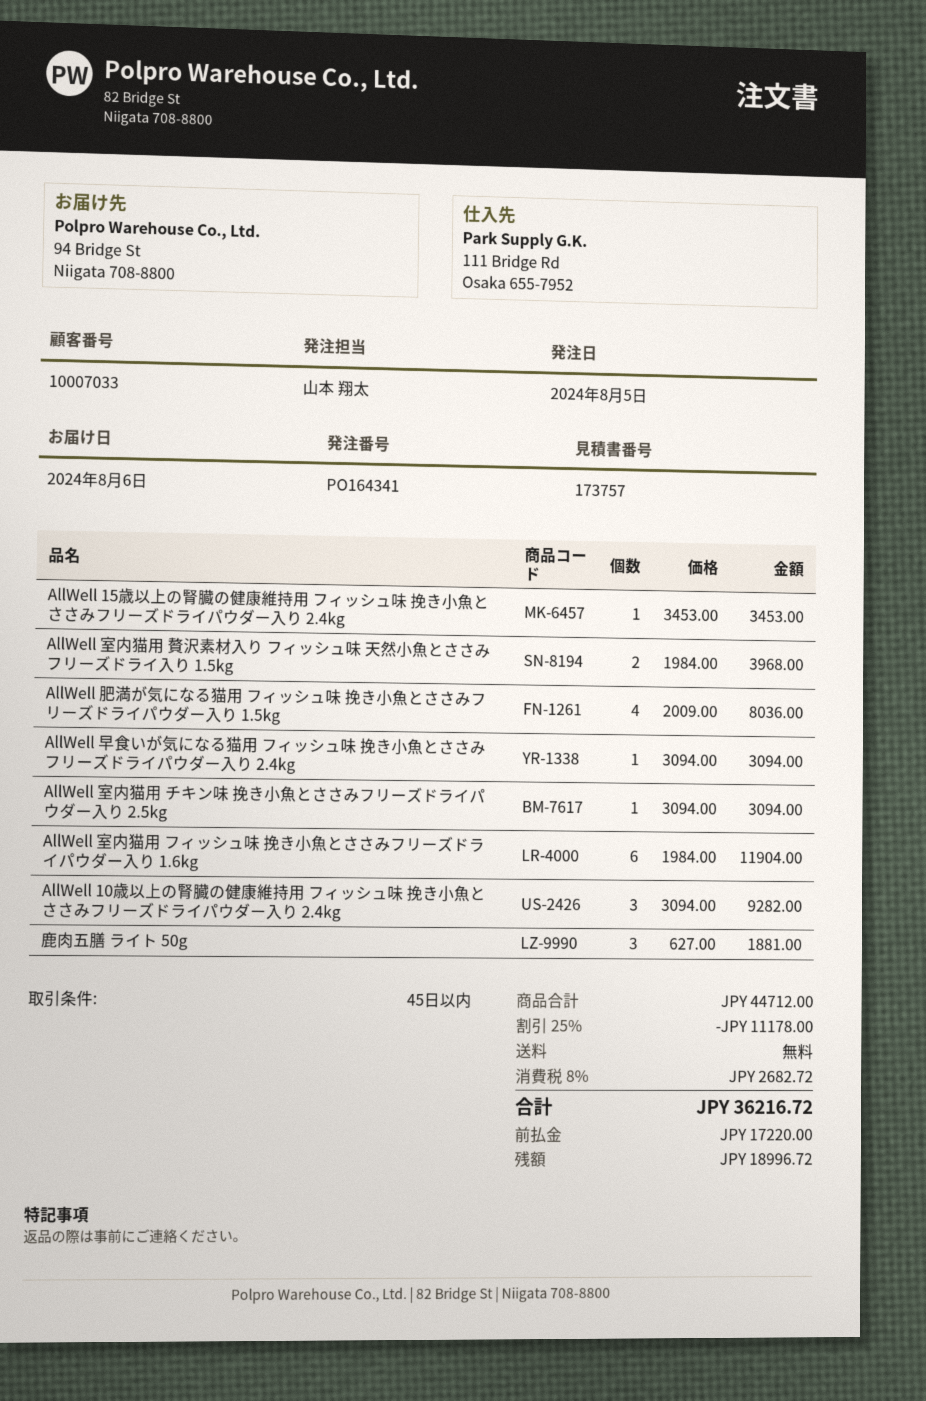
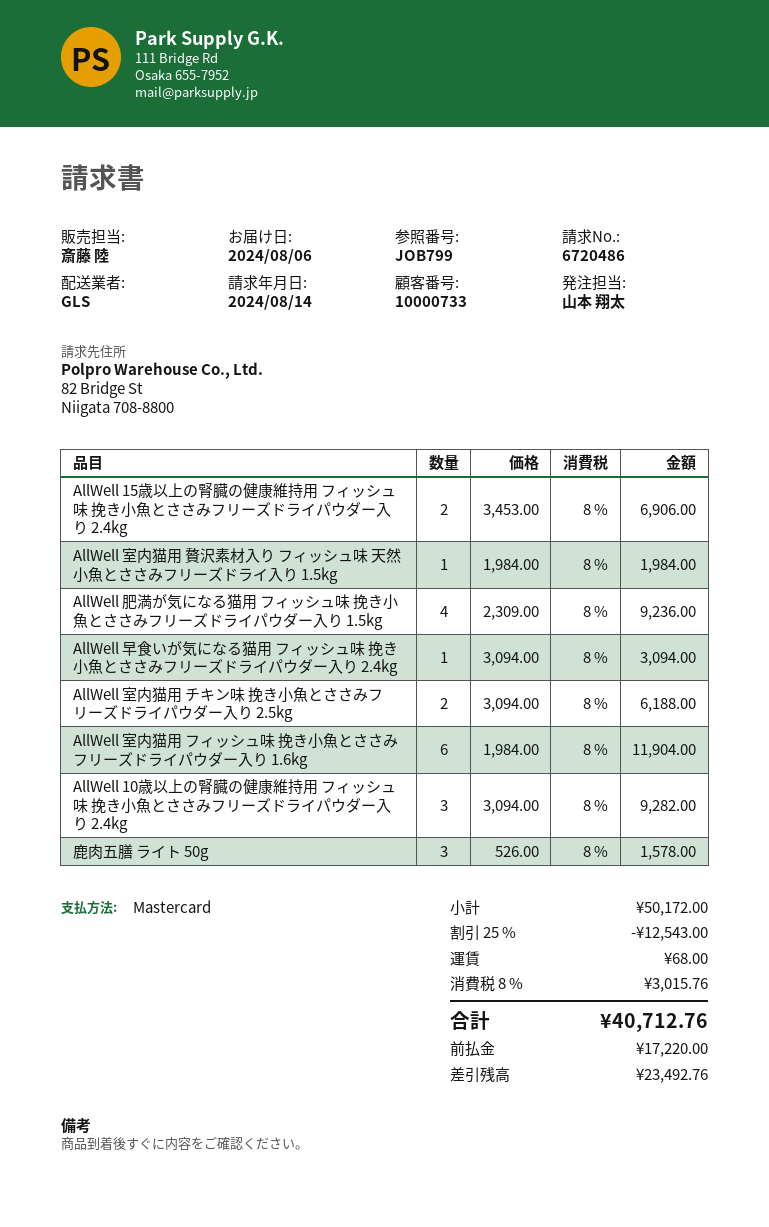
customer number: 10007033 -> 10000733
AllWell 15歳以上の腎臓の健康維持用 フィッシュ味 挽き小魚とささみフリーズドライパウダー入り 2.4kg: 1 x 3453.00 = 3453.00 -> 2 x 3453.00 = 6906.00
AllWell 室内猫用 贅沢素材入り フィッシュ味 天然小魚とささみフリーズドライ入り 1.5kg: 2 x 1984.00 = 3968.00 -> 1 x 1984.00 = 1984.00
AllWell 肥満が気になる猫用 フィッシュ味 挽き小魚とささみフリーズドライパウダー入り 1.5kg: 4 x 2009.00 = 8036.00 -> 4 x 2309.00 = 9236.00
AllWell 室内猫用 チキン味 挽き小魚とささみフリーズドライパウダー入り 2.5kg: 1 x 3094.00 = 3094.00 -> 2 x 3094.00 = 6188.00
鹿肉五膳 ライト 50g: 3 x 627.00 = 1881.00 -> 3 x 526.00 = 1578.00
subtotal: 44712.00 -> 50172.00
discount: 25% = 11178.00 -> 25% = 12543.00
shipping: 0.00 -> 68.00
tax: 8% = 2682.72 -> 8% = 3015.76
total: 36216.72 -> 40712.76
balance: 18996.72 -> 23492.76

